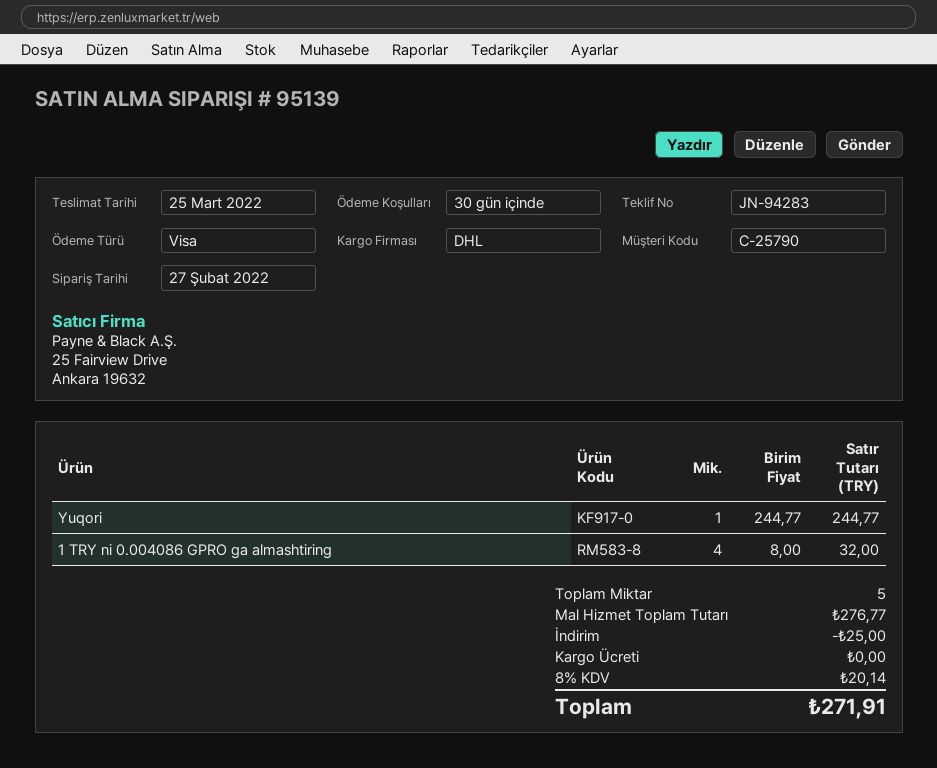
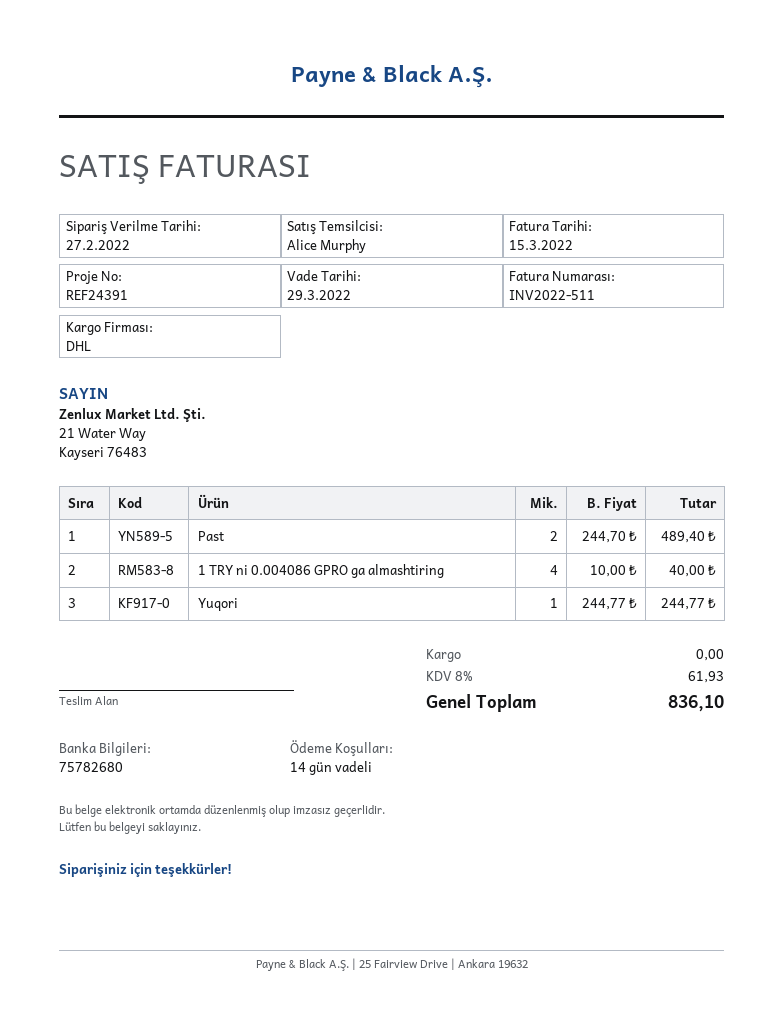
payment terms: 30 days -> 14 days
1 TRY ni 0.004086 GPRO ga almashtiring: 4 x 8.00 = 32.00 -> 4 x 10.00 = 40.00
Past: none -> 2 x 244.70 = 489.40
discount: 25.00 -> none
tax: 8% = 20.14 -> 8% = 61.93
total: 271.91 -> 836.10

